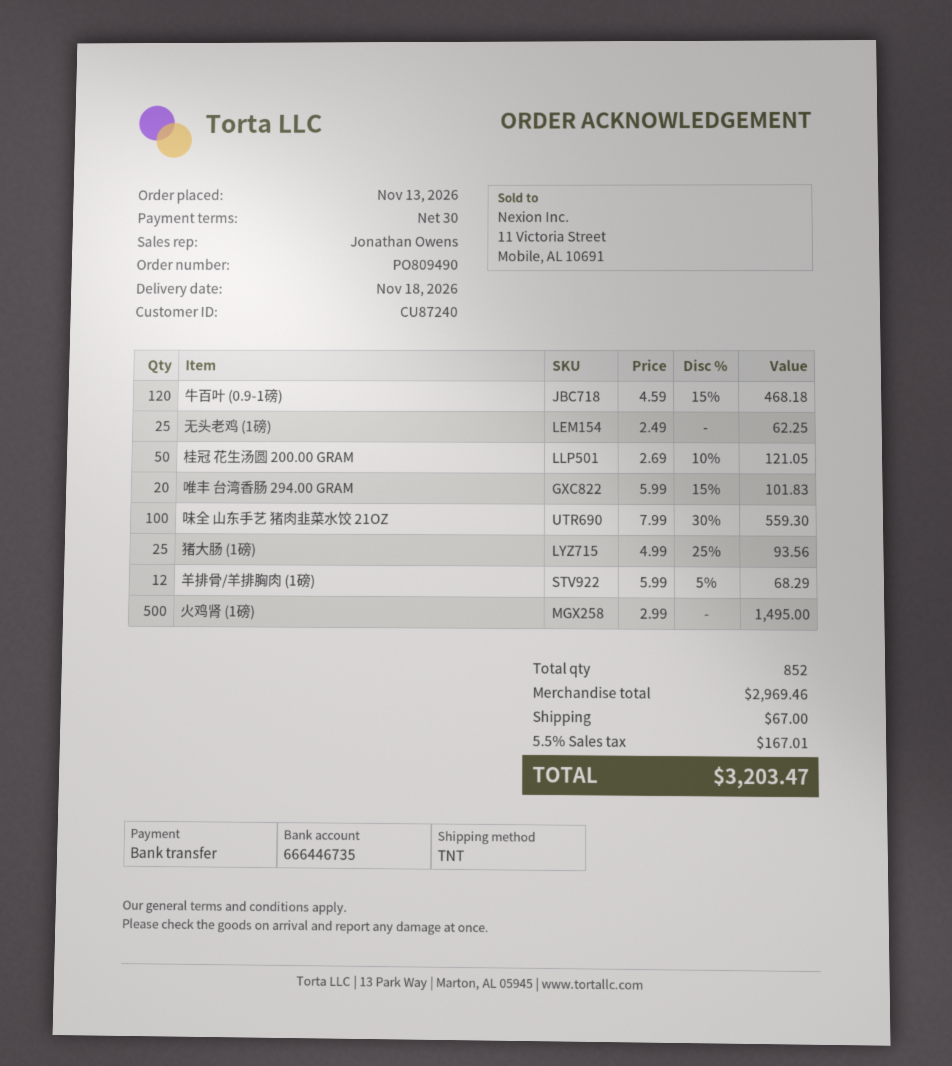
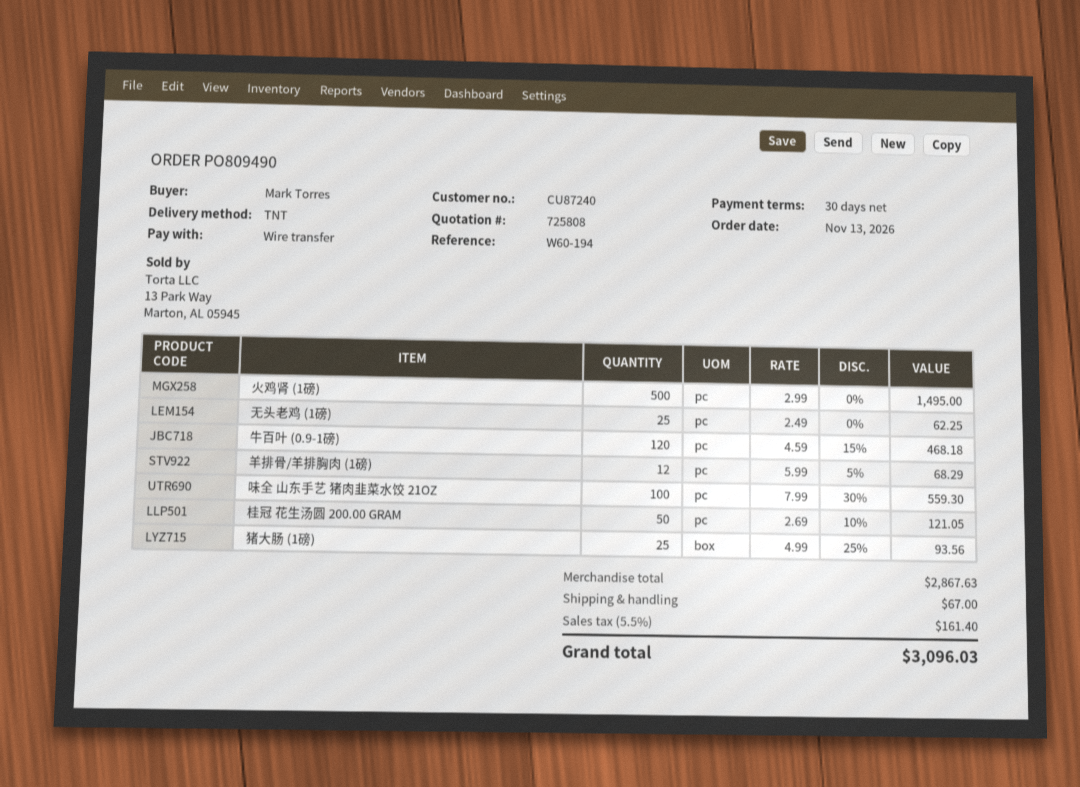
唯丰 台湾香肠 294.00 GRAM: 20 x 5.99 - 15% = 101.83 -> none
subtotal: 2969.46 -> 2867.63
tax: 5.5% = 167.01 -> 5.5% = 161.40
total: 3203.47 -> 3096.03

